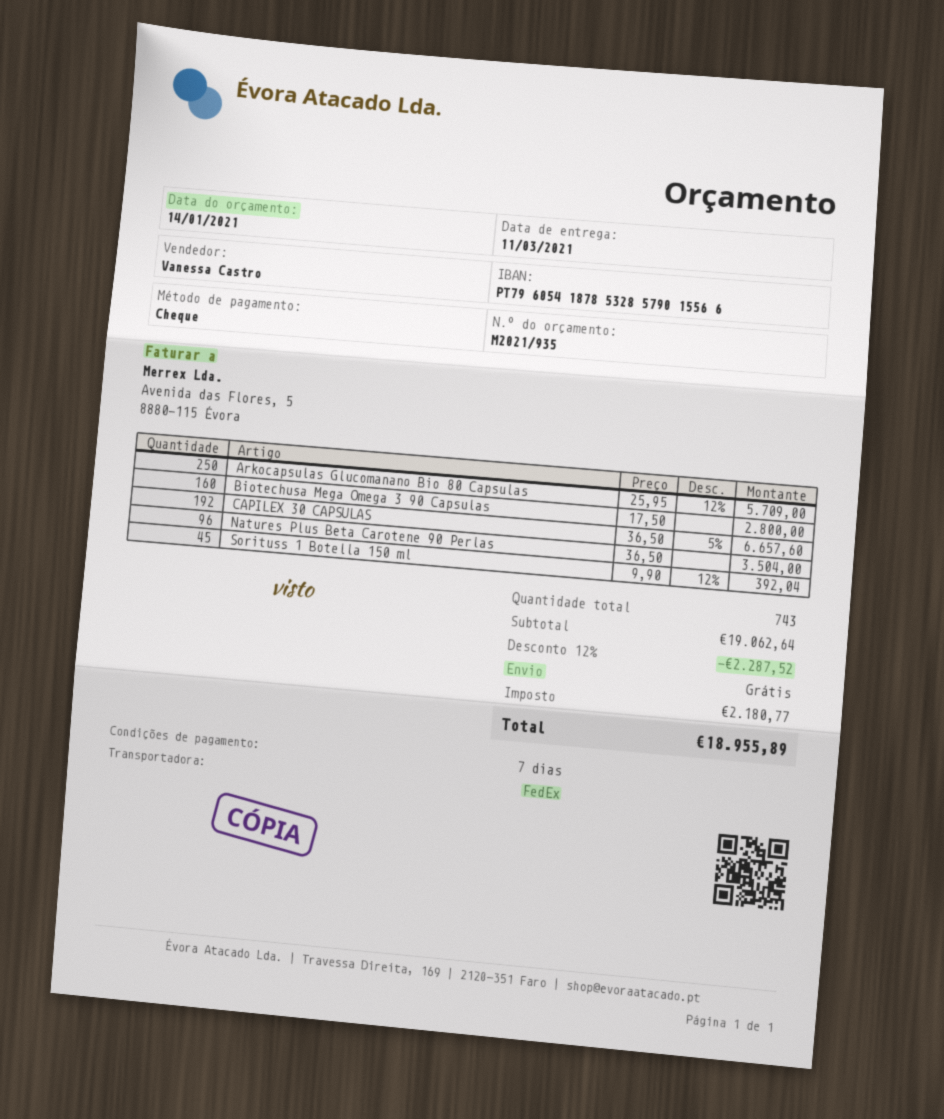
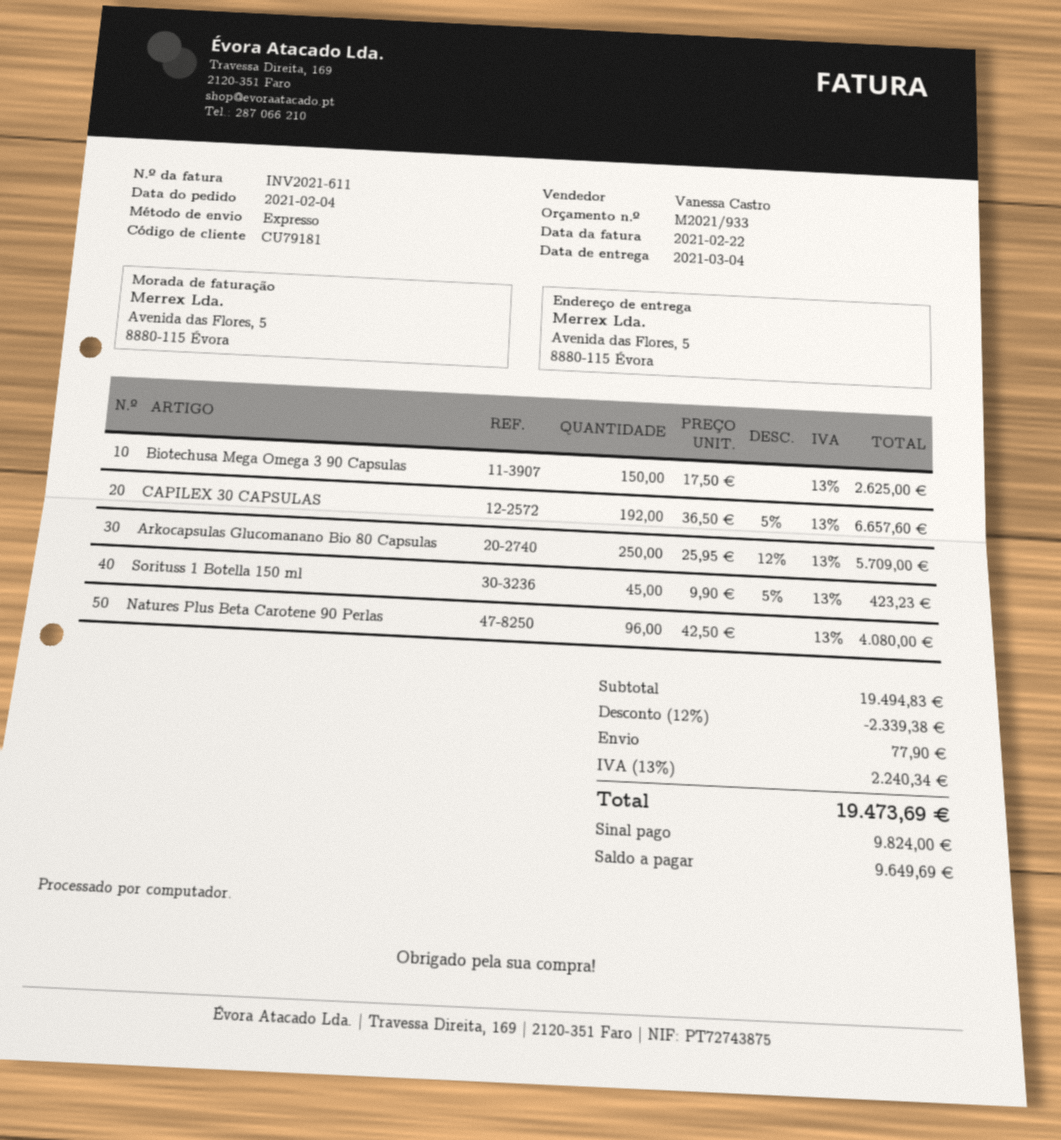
quote number: M2021/935 -> M2021/933
delivery date: 2021-03-11 -> 2021-03-04
shipping method: FedEx -> express
Biotechusa Mega Omega 3 90 Capsulas: 160 x 17.50 = 2800.00 -> 150 x 17.50 = 2625.00
Natures Plus Beta Carotene 90 Perlas: 96 x 36.50 = 3504.00 -> 96 x 42.50 = 4080.00
Sorituss 1 Botella 150 ml: 45 x 9.90 - 12% = 392.04 -> 45 x 9.90 - 5% = 423.23
subtotal: 19062.64 -> 19494.83
discount: 12% = 2287.52 -> 12% = 2339.38
shipping: 0.00 -> 77.90
tax: 2180.77 -> 2240.34
total: 18955.89 -> 19473.69

